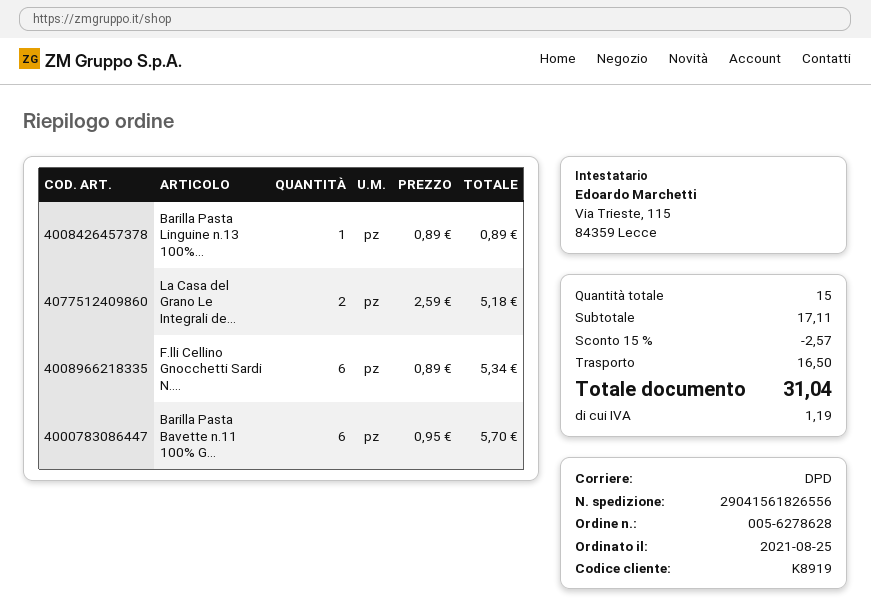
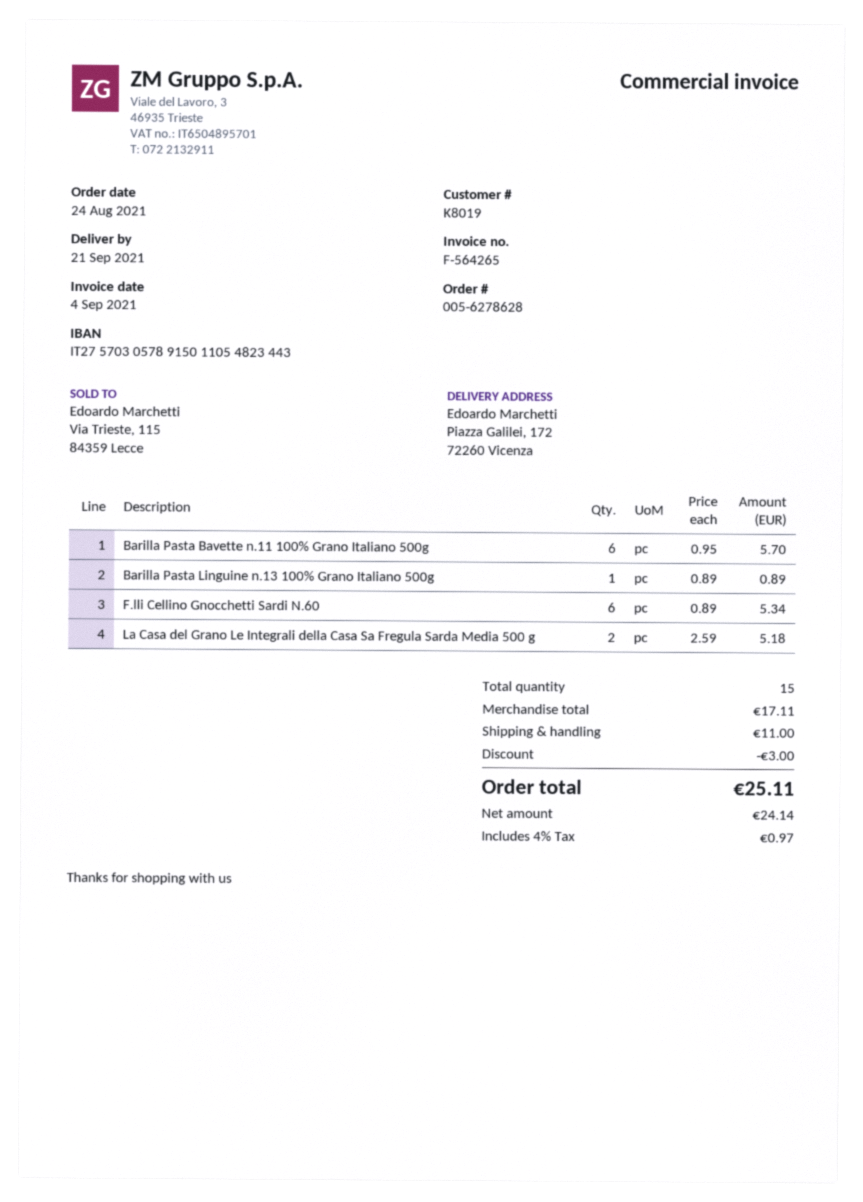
order date: 2021-08-25 -> 2021-08-24
customer number: K8919 -> K8019
discount: 2.57 -> 3.00
shipping: 16.50 -> 11.00
tax: 1.19 -> 0.97
total: 31.04 -> 25.11

